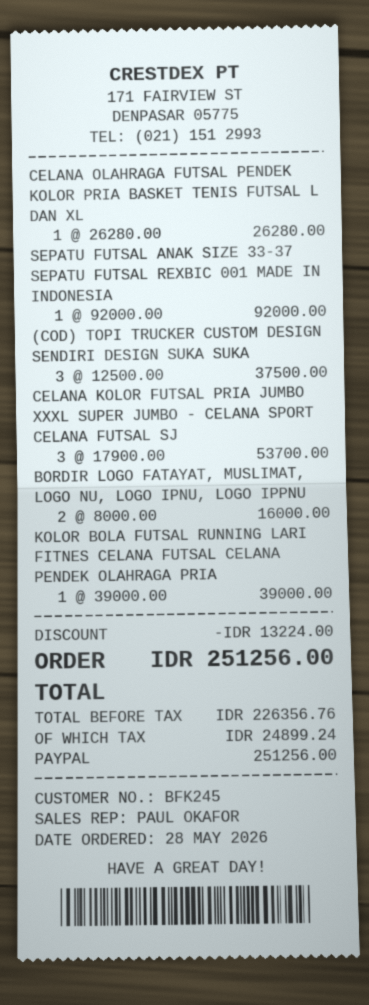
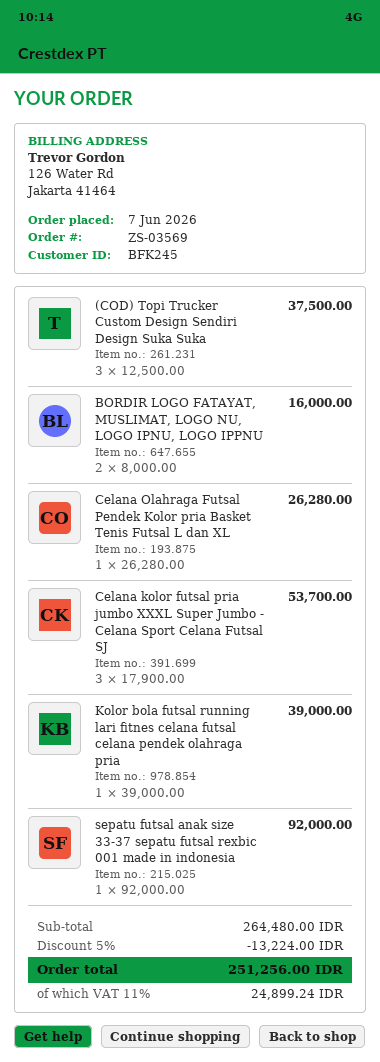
order date: 2026-05-28 -> 2026-06-07

